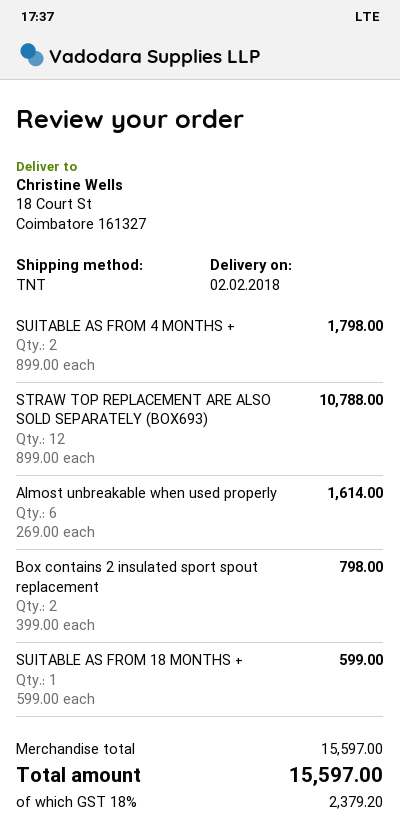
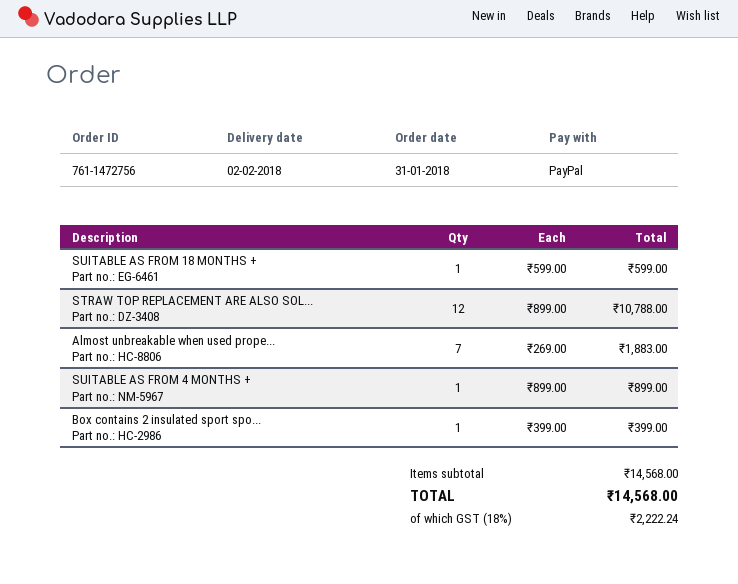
SUITABLE AS FROM 4 MONTHS +: 2 x 899.00 = 1798.00 -> 1 x 899.00 = 899.00
Almost unbreakable when used properly: 6 x 269.00 = 1614.00 -> 7 x 269.00 = 1883.00
Box contains 2 insulated sport spout replacement: 2 x 399.00 = 798.00 -> 1 x 399.00 = 399.00
subtotal: 15597.00 -> 14568.00
tax: 18% = 2379.20 -> 18% = 2222.24
total: 15597.00 -> 14568.00

